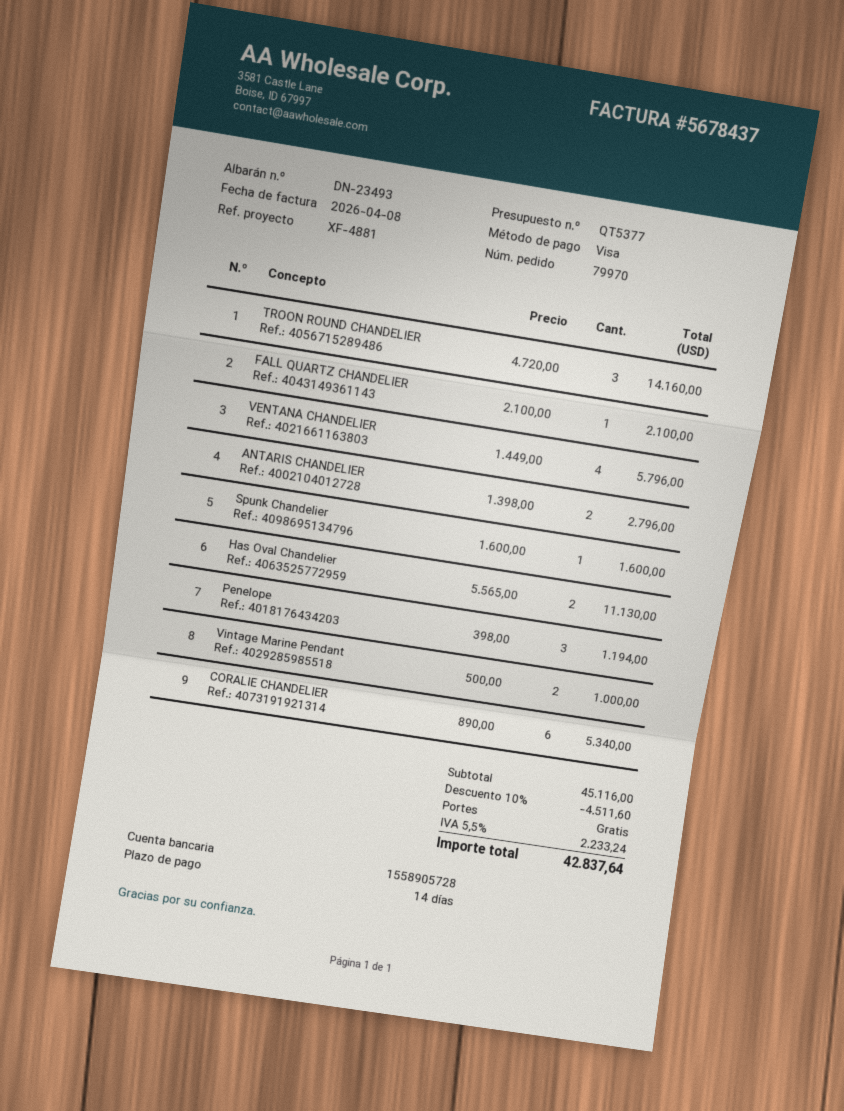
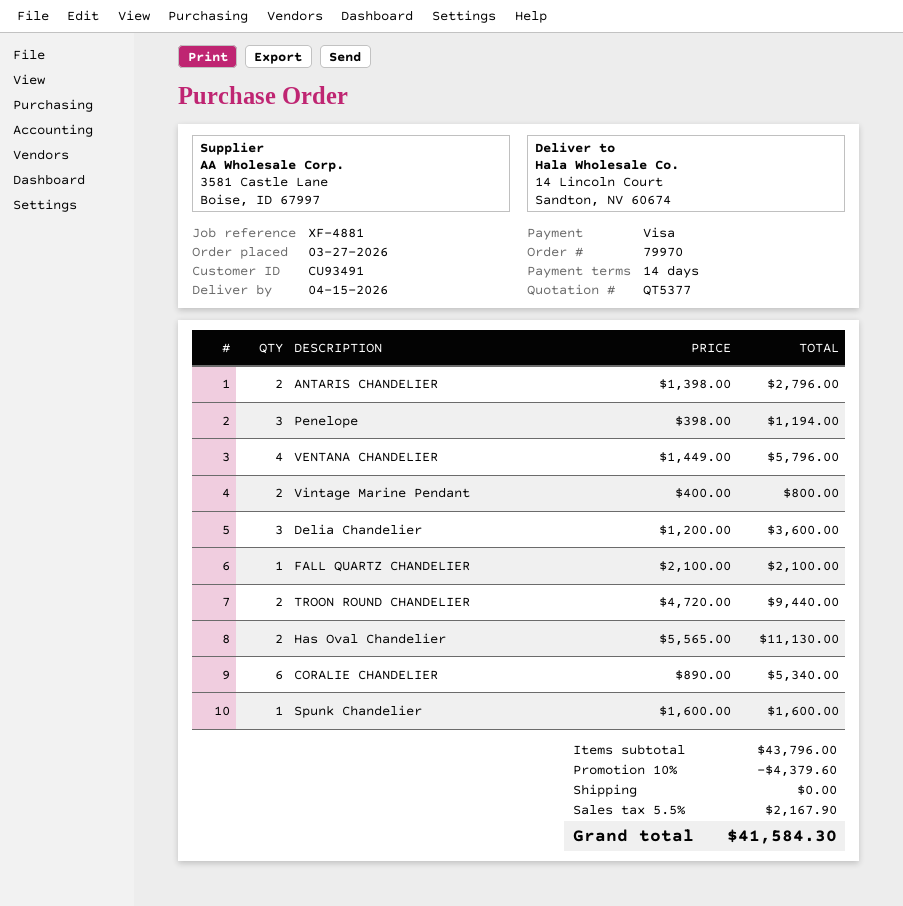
TROON ROUND CHANDELIER: 3 x 4720.00 = 14160.00 -> 2 x 4720.00 = 9440.00
Vintage Marine Pendant: 2 x 500.00 = 1000.00 -> 2 x 400.00 = 800.00
Delia Chandelier: none -> 3 x 1200.00 = 3600.00
subtotal: 45116.00 -> 43796.00
discount: 10% = 4511.60 -> 10% = 4379.60
tax: 5.5% = 2233.24 -> 5.5% = 2167.90
total: 42837.64 -> 41584.30

